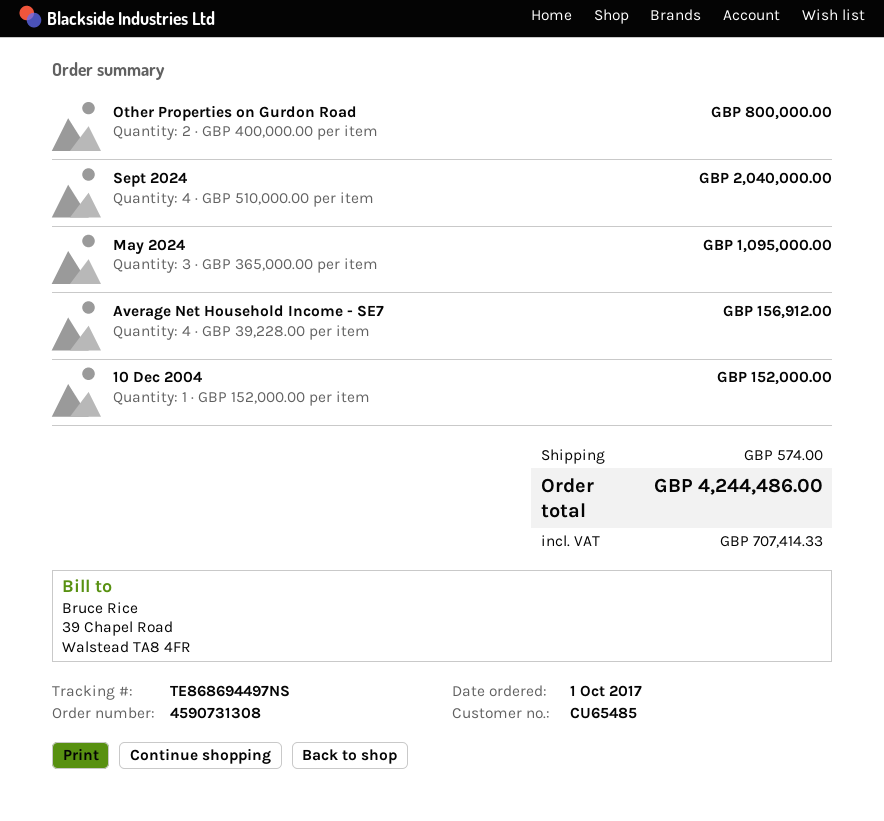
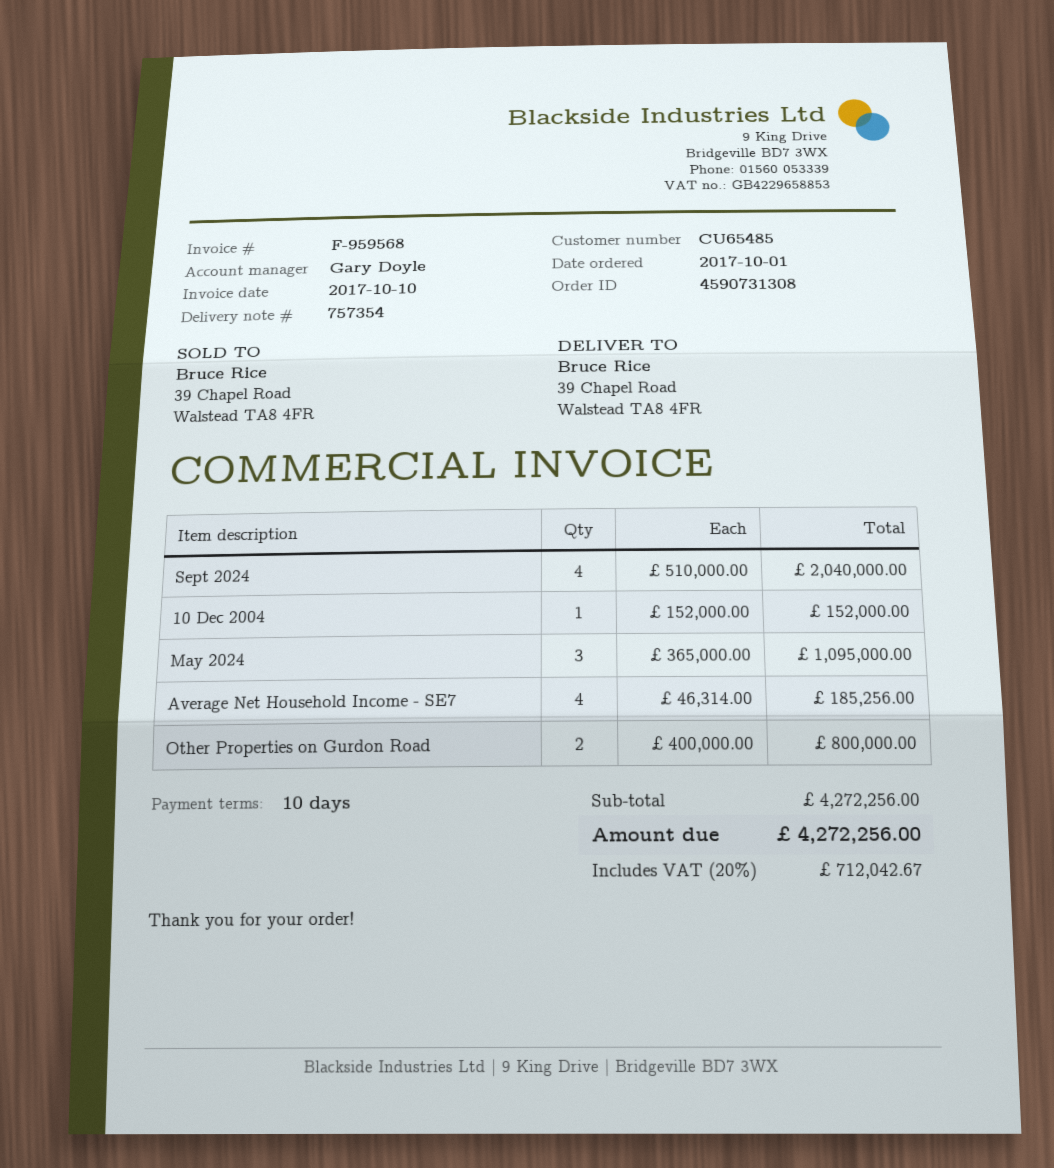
Average Net Household Income - SE7: 4 x 39228.00 = 156912.00 -> 4 x 46314.00 = 185256.00
shipping: 574.00 -> none
tax: 707414.33 -> 712042.67
total: 4244486.00 -> 4272256.00

